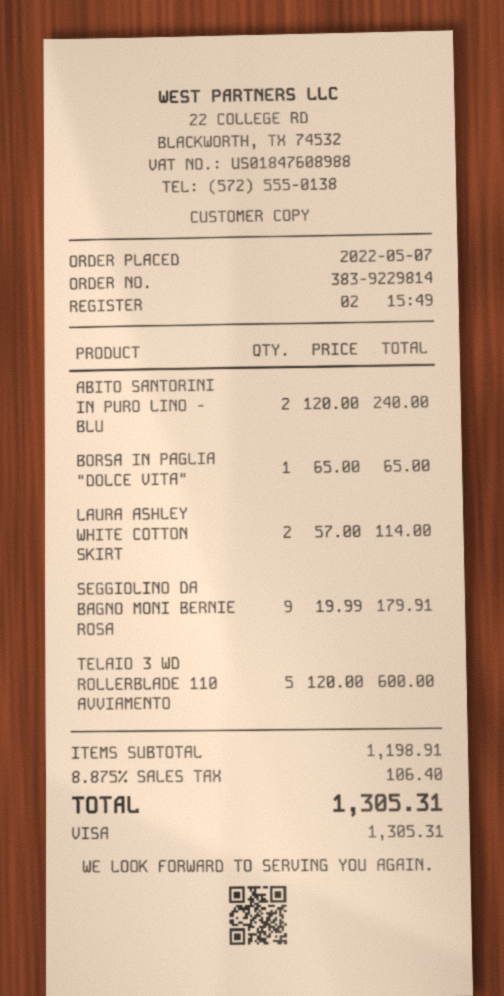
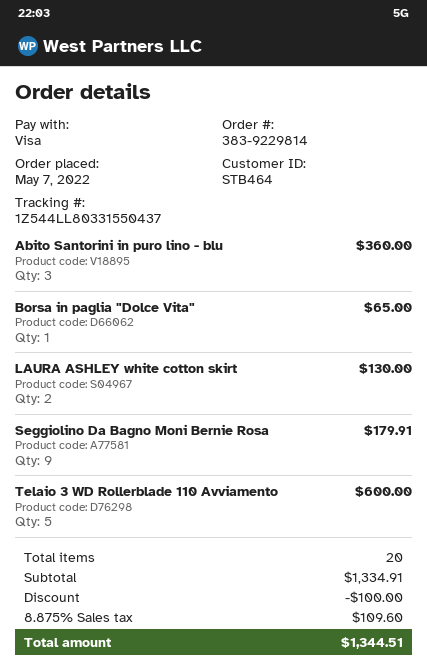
ABITO SANTORINI IN PURO LINO - BLU: 2 for 240.00 -> 3 for 360.00
LAURA ASHLEY WHITE COTTON SKIRT: 2 for 114.00 -> 2 for 130.00
subtotal: 1198.91 -> 1334.91
discount: none -> 100.00
tax: 8.875% = 106.40 -> 8.875% = 109.60
total: 1305.31 -> 1344.51

